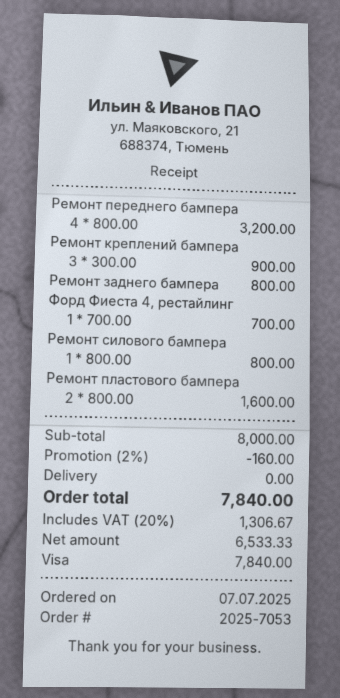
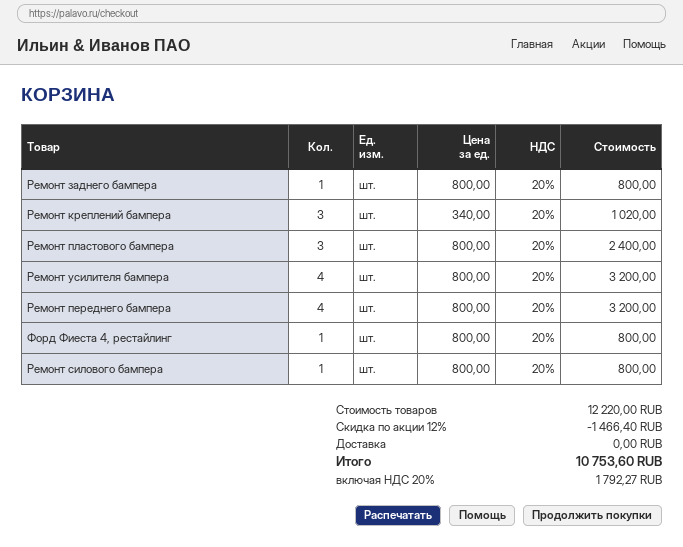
Ремонт креплений бампера: 3 x 300.00 = 900.00 -> 3 x 340.00 = 1020.00
Форд Фиеста 4, рестайлинг: 1 x 700.00 = 700.00 -> 1 x 800.00 = 800.00
Ремонт пластового бампера: 2 x 800.00 = 1600.00 -> 3 x 800.00 = 2400.00
Ремонт усилителя бампера: none -> 4 x 800.00 = 3200.00
subtotal: 8000.00 -> 12220.00
discount: 2% = 160.00 -> 12% = 1466.40
tax: 20% = 1306.67 -> 20% = 1792.27
total: 7840.00 -> 10753.60

